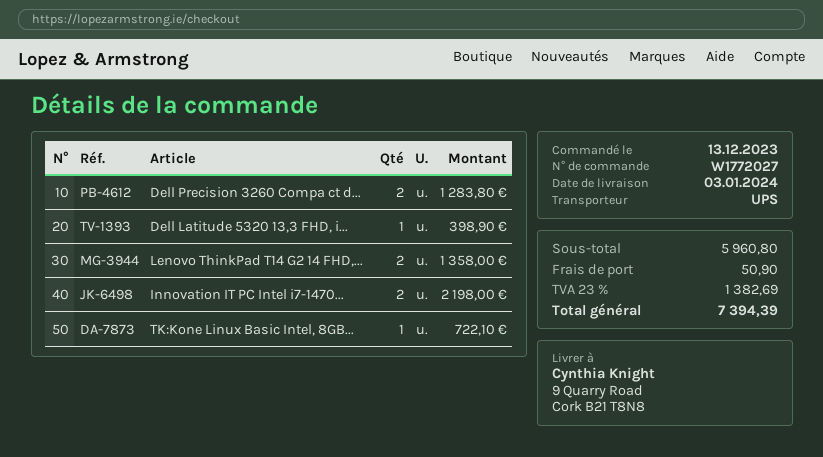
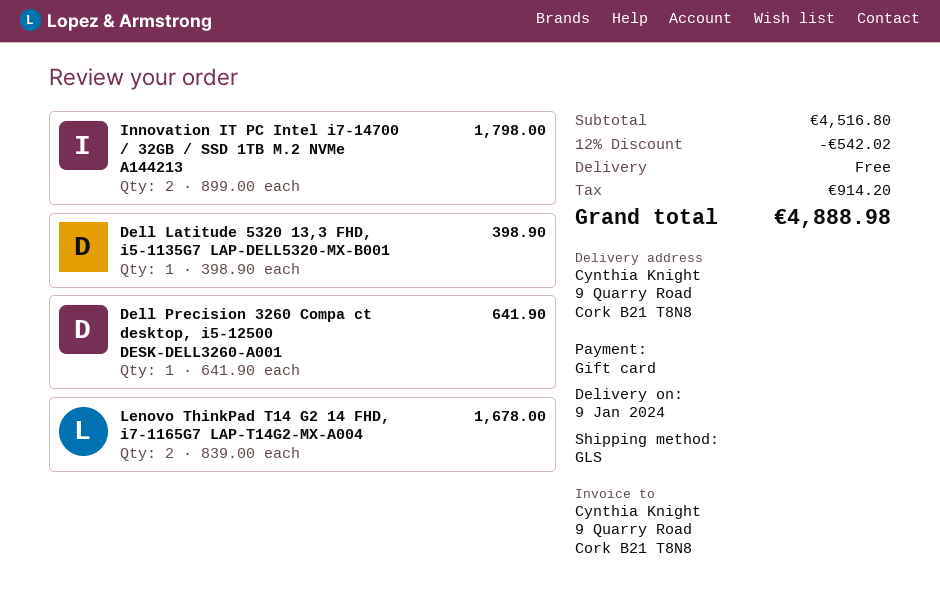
delivery date: 2024-01-03 -> 2024-01-09
shipping method: UPS -> GLS
Dell Precision 3260 Compa ct d...: 2 for 1283.80 -> 1 for 641.90
Lenovo ThinkPad T14 G2 14 FHD,...: 2 for 1358.00 -> 2 for 1678.00
Innovation IT PC Intel i7-1470...: 2 for 2198.00 -> 2 for 1798.00
TK:Kone Linux Basic Intel, 8GB...: 1 for 722.10 -> none
subtotal: 5960.80 -> 4516.80
discount: none -> 12% = 542.02
shipping: 50.90 -> 0.00
tax: 1382.69 -> 914.20
total: 7394.39 -> 4888.98

